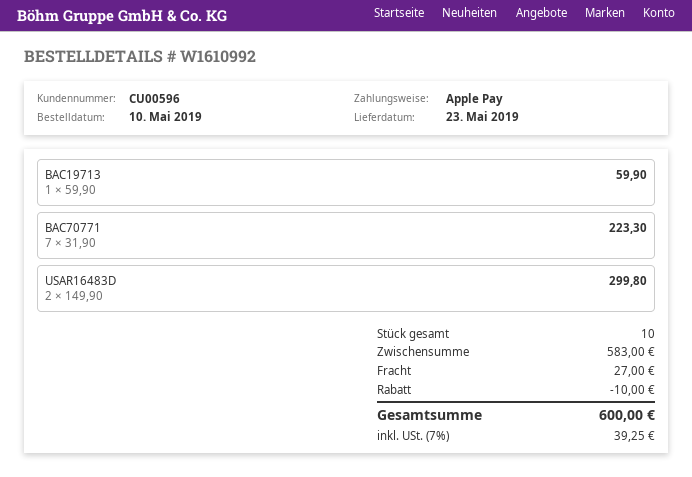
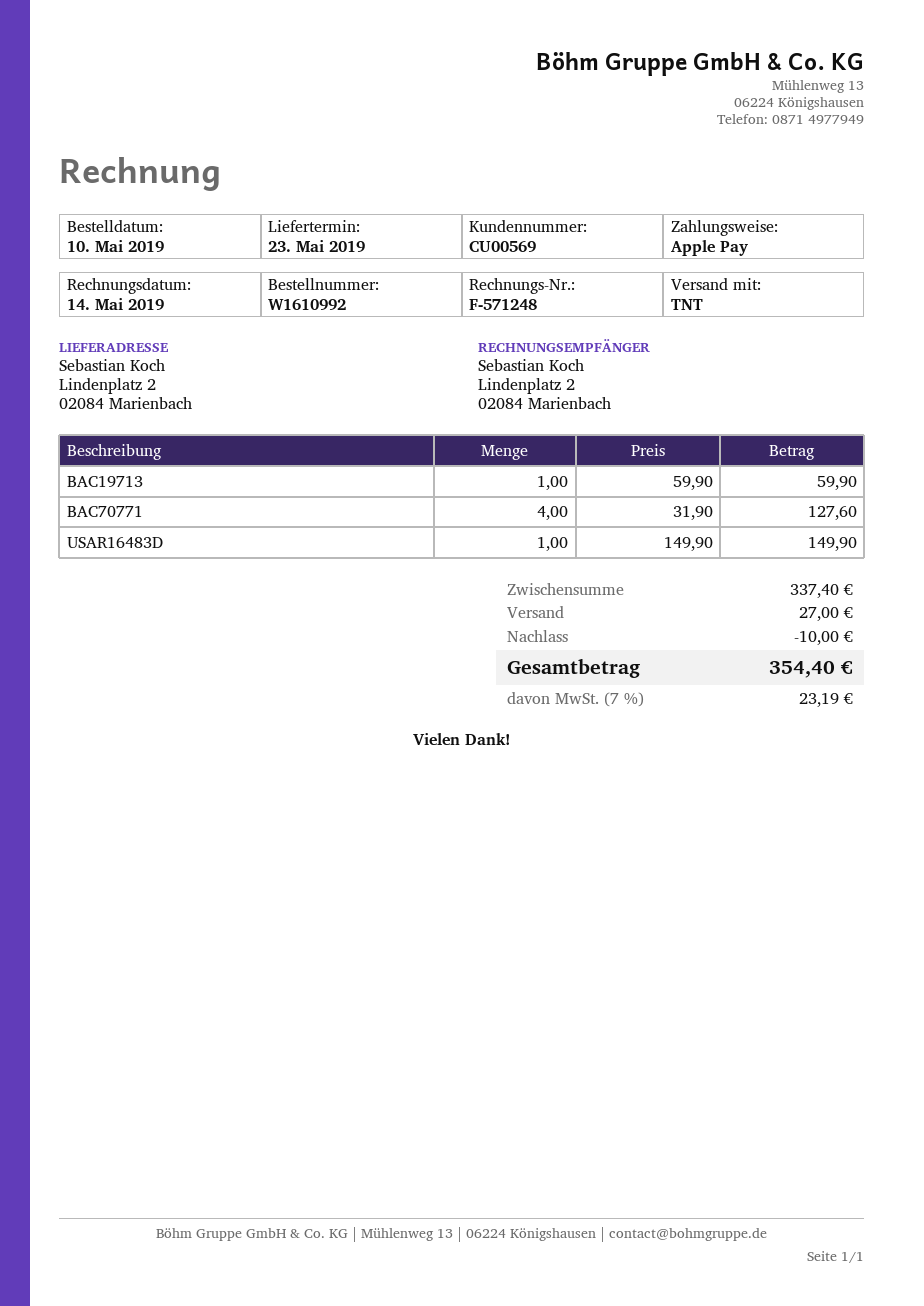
customer number: CU00596 -> CU00569
BAC70771: 7 x 31.90 = 223.30 -> 4 x 31.90 = 127.60
USAR16483D: 2 x 149.90 = 299.80 -> 1 x 149.90 = 149.90
subtotal: 583.00 -> 337.40
tax: 7% = 39.25 -> 7% = 23.19
total: 600.00 -> 354.40

